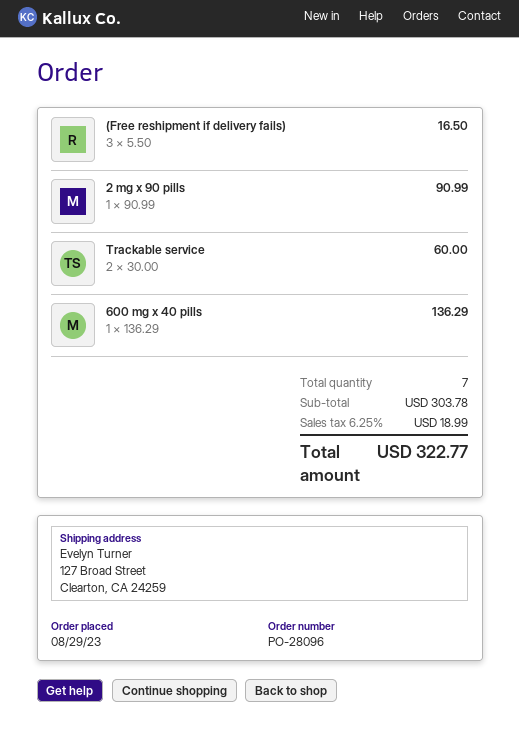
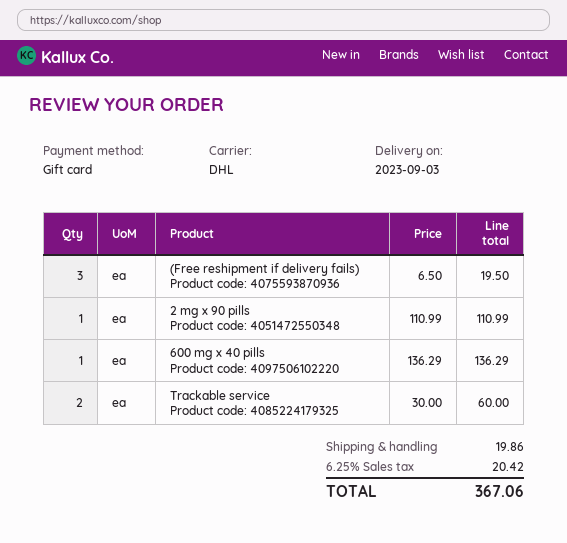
(Free reshipment if delivery fails): 3 x 5.50 = 16.50 -> 3 x 6.50 = 19.50
2 mg x 90 pills: 1 x 90.99 = 90.99 -> 1 x 110.99 = 110.99
shipping: none -> 19.86
tax: 6.25% = 18.99 -> 6.25% = 20.42
total: 322.77 -> 367.06

